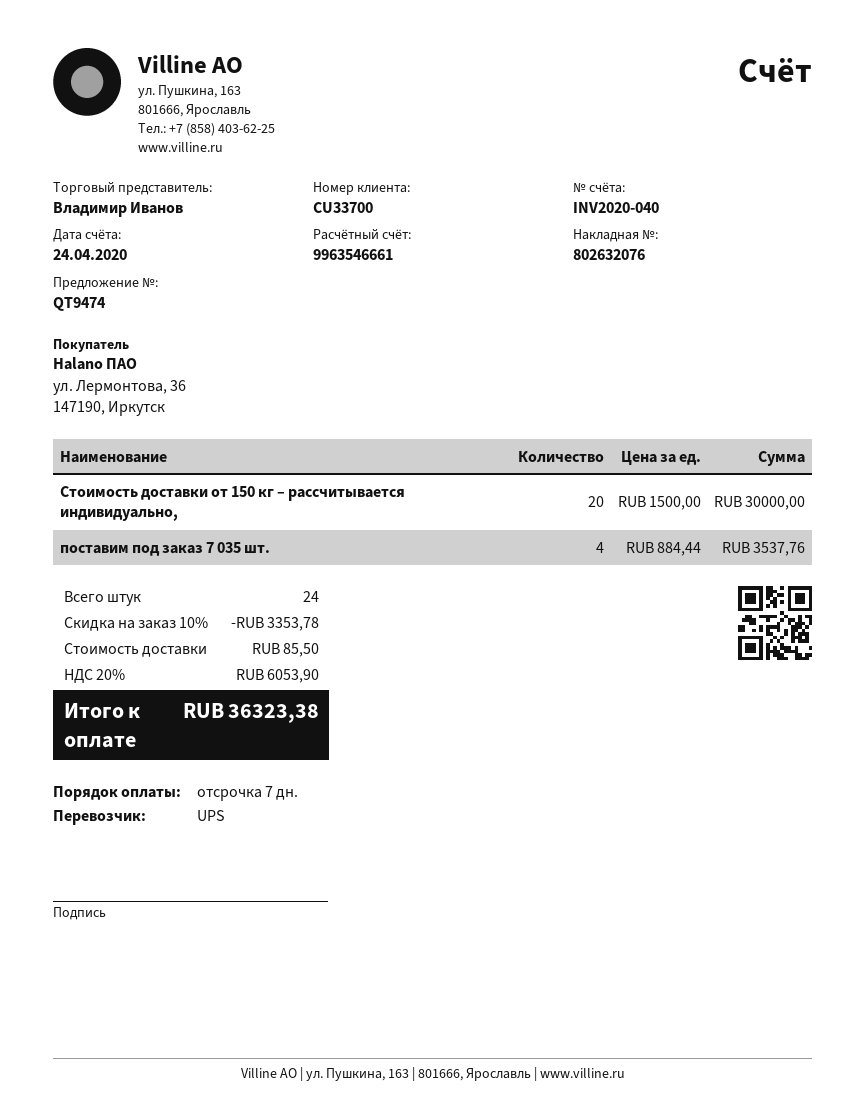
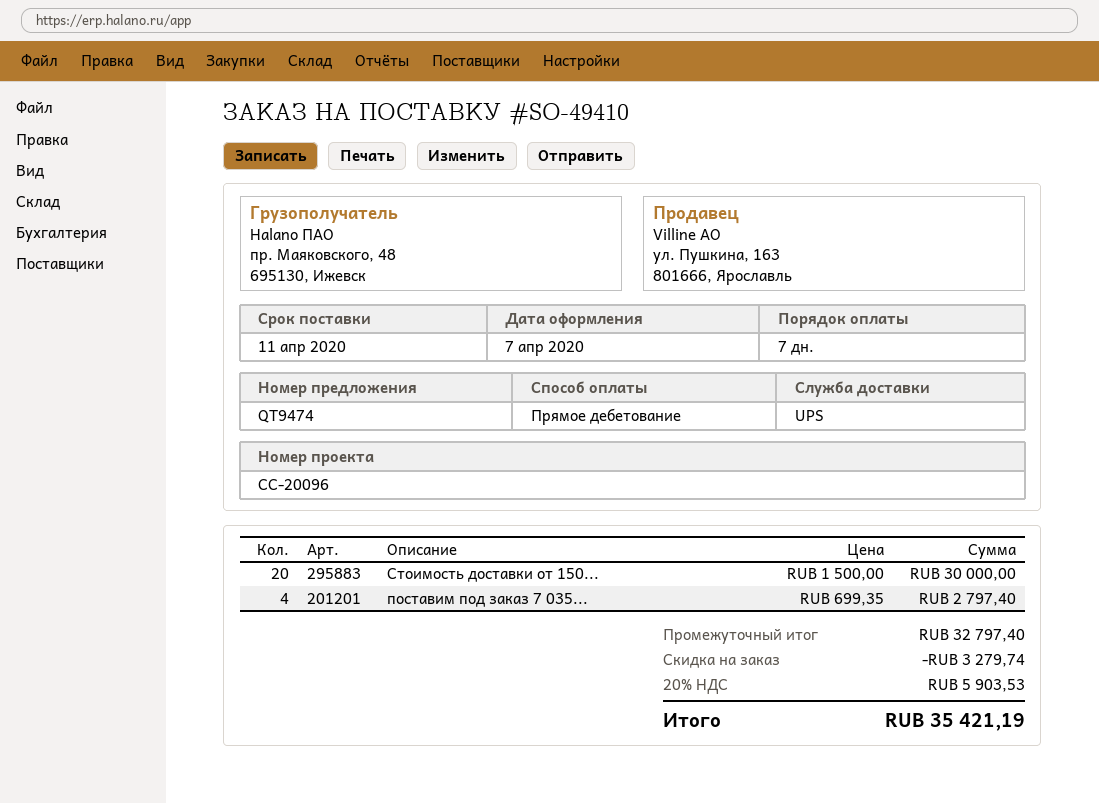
поставим под заказ 7 035 шт.: 4 x 884.44 = 3537.76 -> 4 x 699.35 = 2797.40
discount: 3353.78 -> 3279.74
shipping: 85.50 -> none
tax: 20% = 6053.90 -> 20% = 5903.53
total: 36323.38 -> 35421.19

